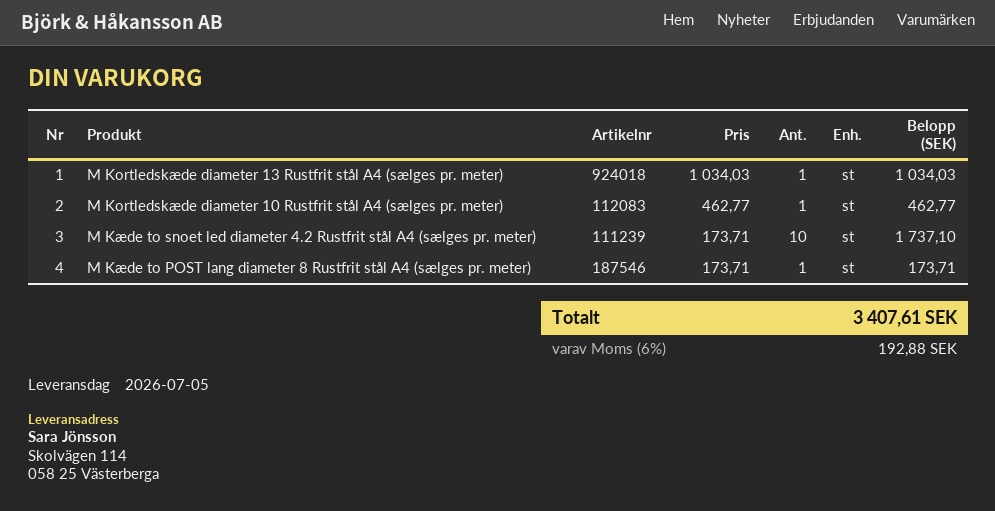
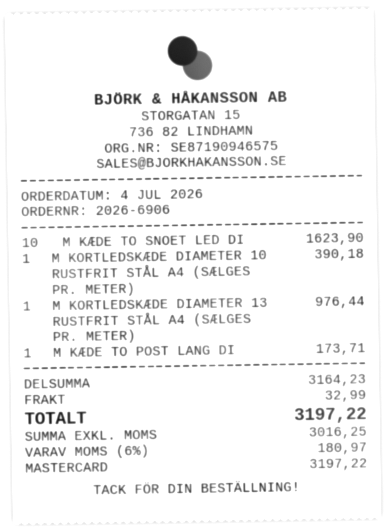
M Kortledskæde diameter 13 Rustfrit stål A4 (sælges pr. meter): 1 for 1034.03 -> 1 for 976.44
M Kortledskæde diameter 10 Rustfrit stål A4 (sælges pr. meter): 1 for 462.77 -> 1 for 390.18
M Kæde to snoet led diameter 4.2 Rustfrit stål A4 (sælges pr. meter): 10 for 1737.10 -> 10 for 1623.90
shipping: none -> 32.99
tax: 6% = 192.88 -> 6% = 180.97
total: 3407.61 -> 3197.22

